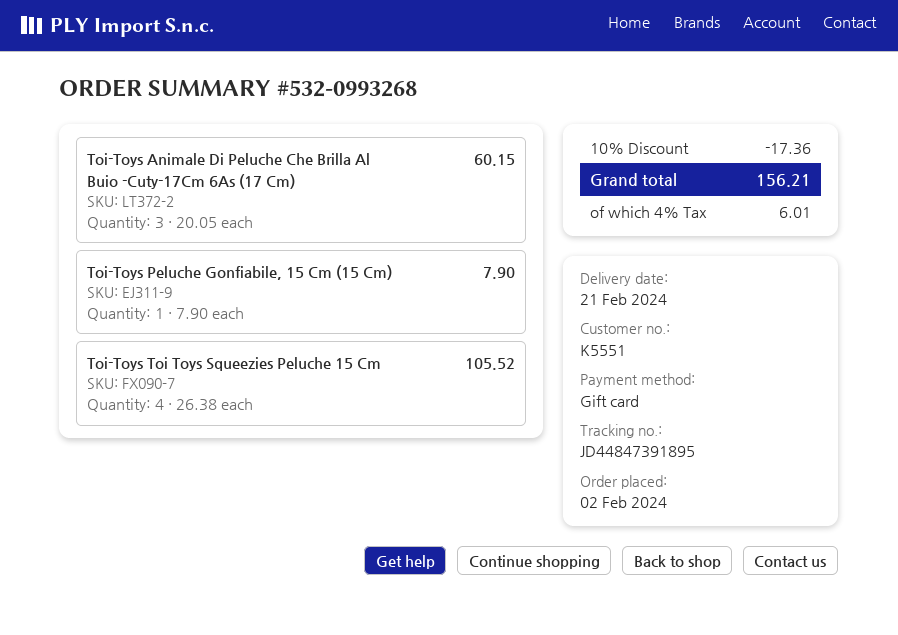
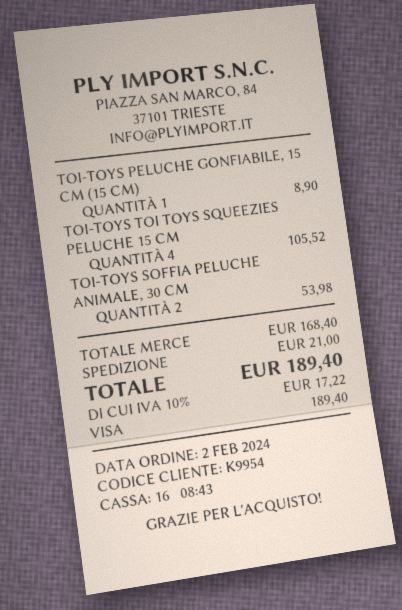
customer number: K5551 -> K9954
payment method: gift card -> Visa
Toi-Toys Animale Di Peluche Che Brilla Al Buio -Cuty-17Cm 6As (17 Cm): 3 for 60.15 -> none
Toi-Toys Peluche Gonfiabile, 15 Cm (15 Cm): 1 for 7.90 -> 1 for 8.90
TOI-TOYS SOFFIA PELUCHE ANIMALE, 30 CM: none -> 2 for 53.98
discount: 10% = 17.36 -> none
shipping: none -> 21.00
tax: 4% = 6.01 -> 10% = 17.22
total: 156.21 -> 189.40

